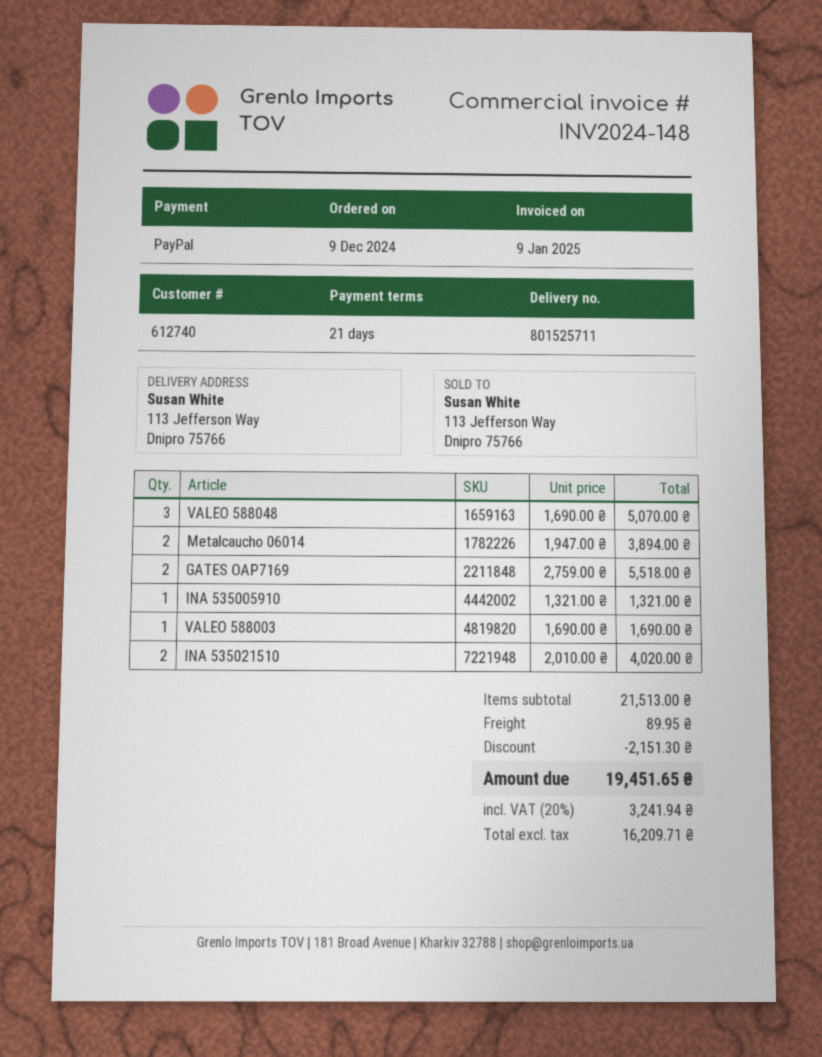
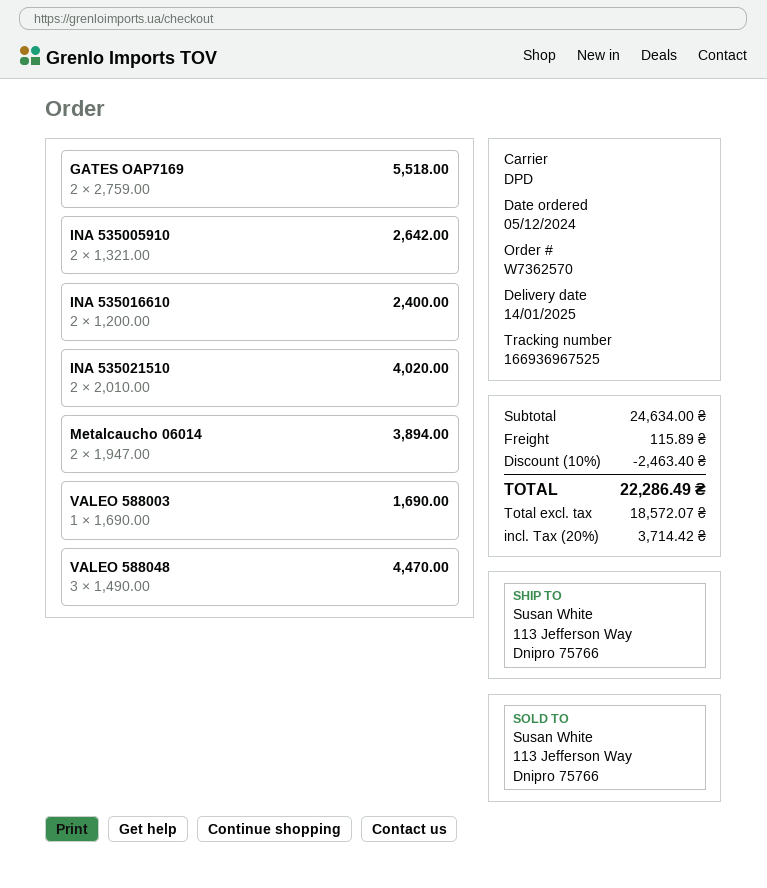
order date: 2024-12-09 -> 2024-12-05
VALEO 588048: 3 x 1690.00 = 5070.00 -> 3 x 1490.00 = 4470.00
INA 535005910: 1 x 1321.00 = 1321.00 -> 2 x 1321.00 = 2642.00
INA 535016610: none -> 2 x 1200.00 = 2400.00
subtotal: 21513.00 -> 24634.00
discount: 2151.30 -> 2463.40
shipping: 89.95 -> 115.89
net: 16209.71 -> 18572.07
tax: 20% = 3241.94 -> 20% = 3714.42
total: 19451.65 -> 22286.49

